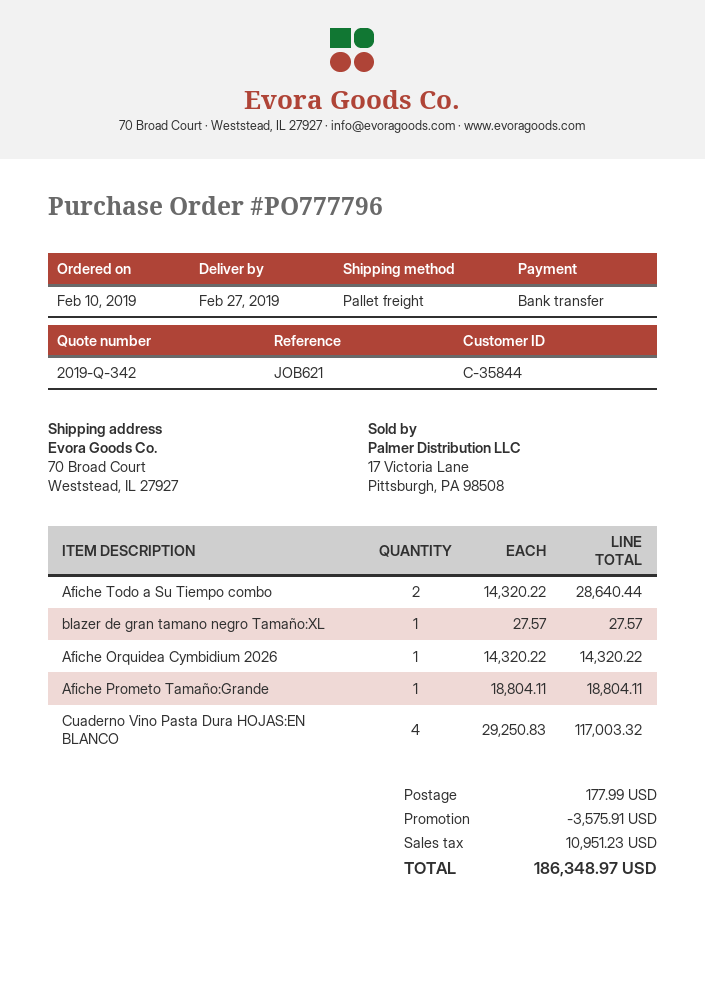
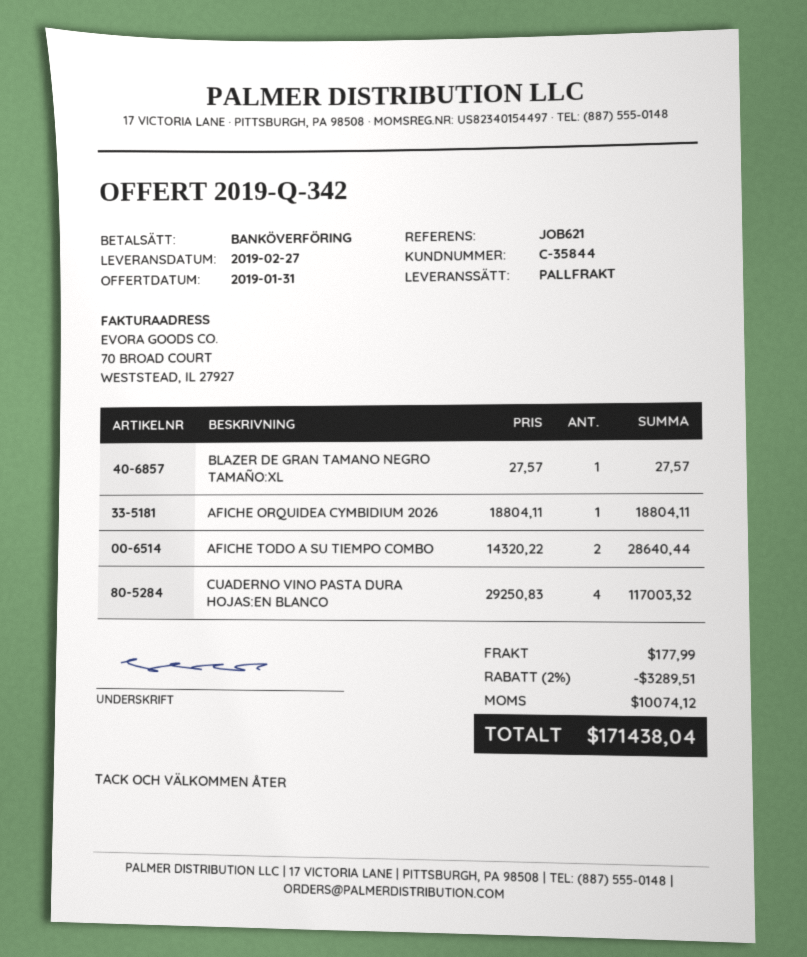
Afiche Orquidea Cymbidium 2026: 1 x 14320.22 = 14320.22 -> 1 x 18804.11 = 18804.11
Afiche Prometo Tamaño:Grande: 1 x 18804.11 = 18804.11 -> none
discount: 3575.91 -> 3289.51
tax: 10951.23 -> 10074.12
total: 186348.97 -> 171438.04

